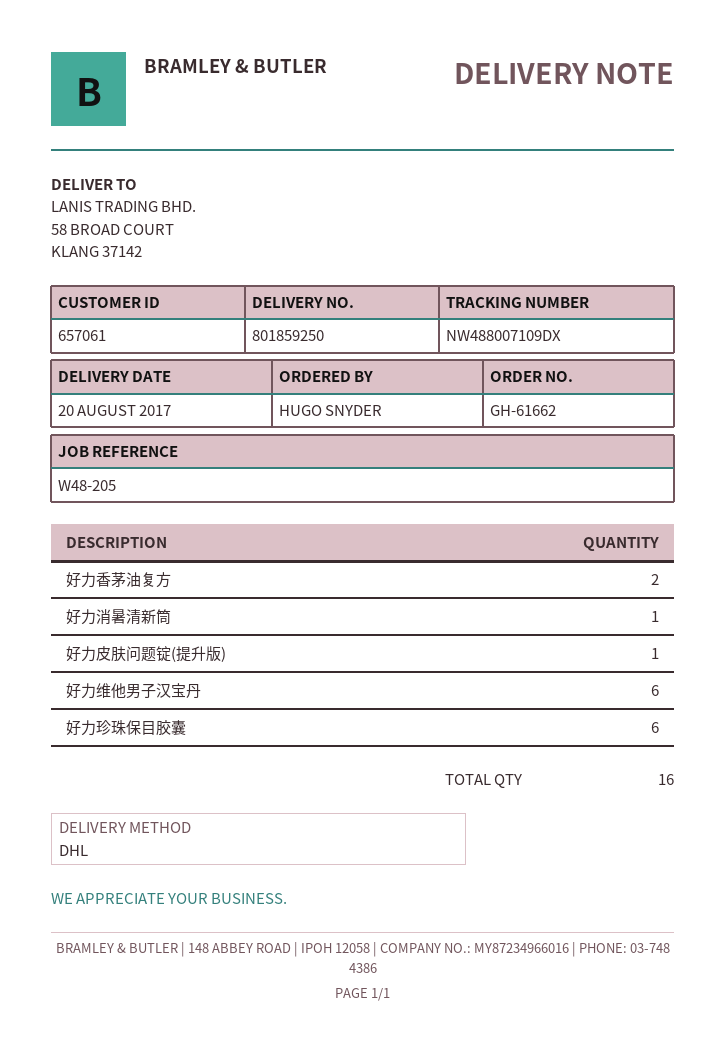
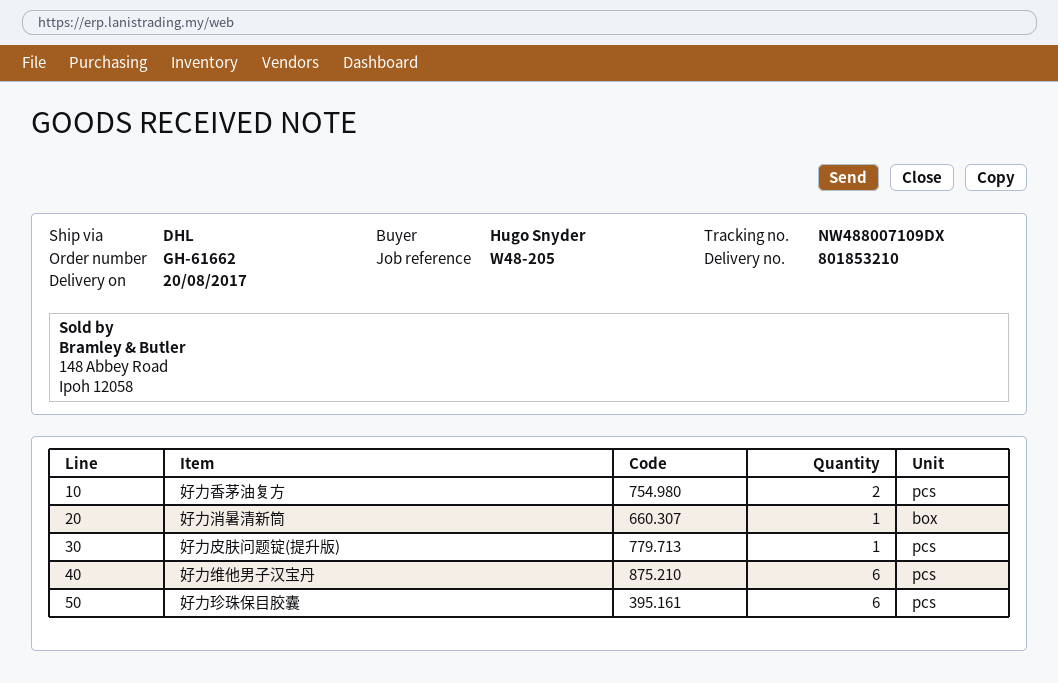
delivery note number: 801859250 -> 801853210

